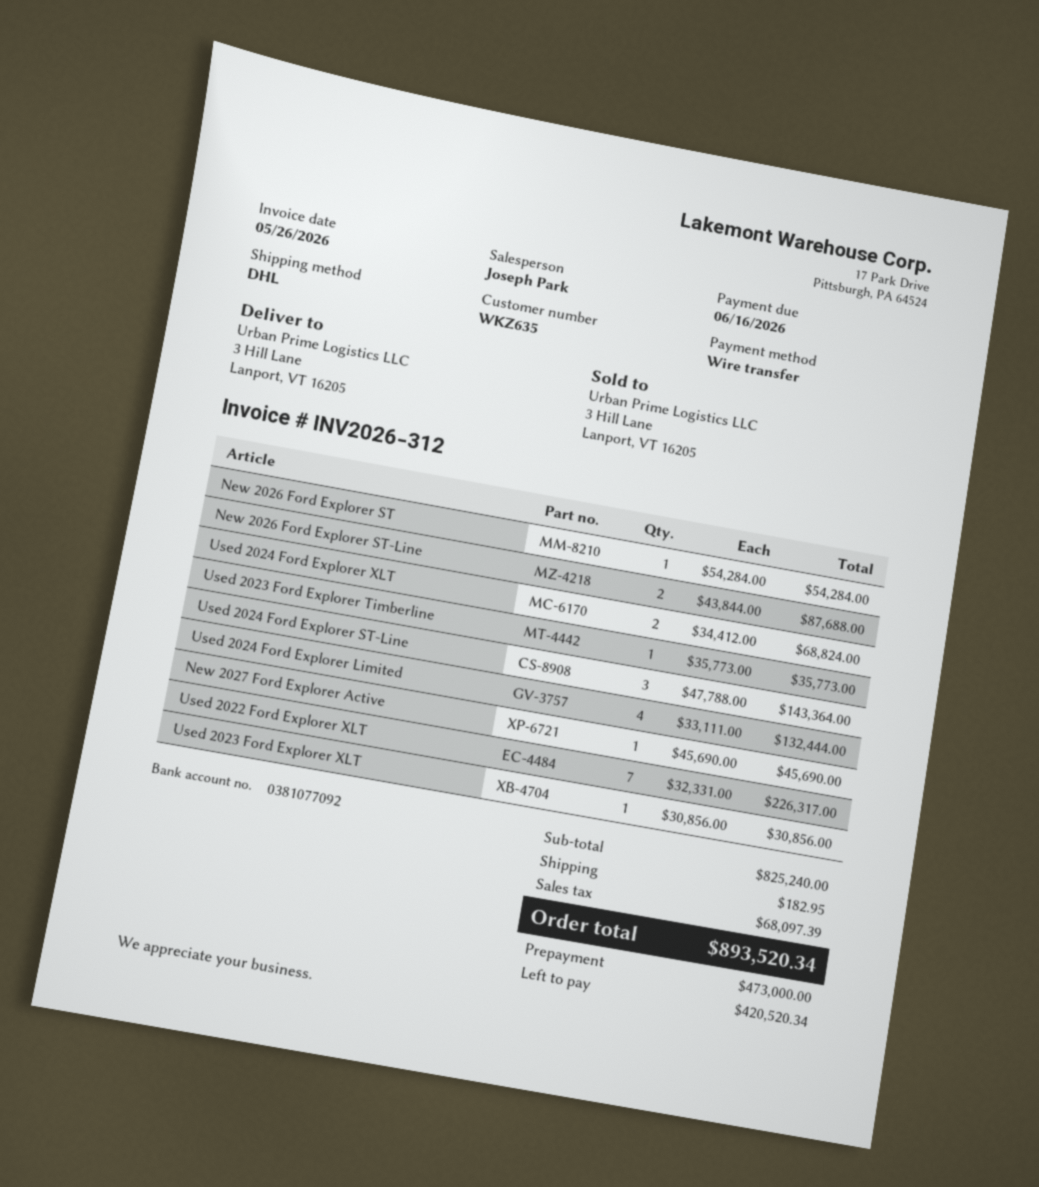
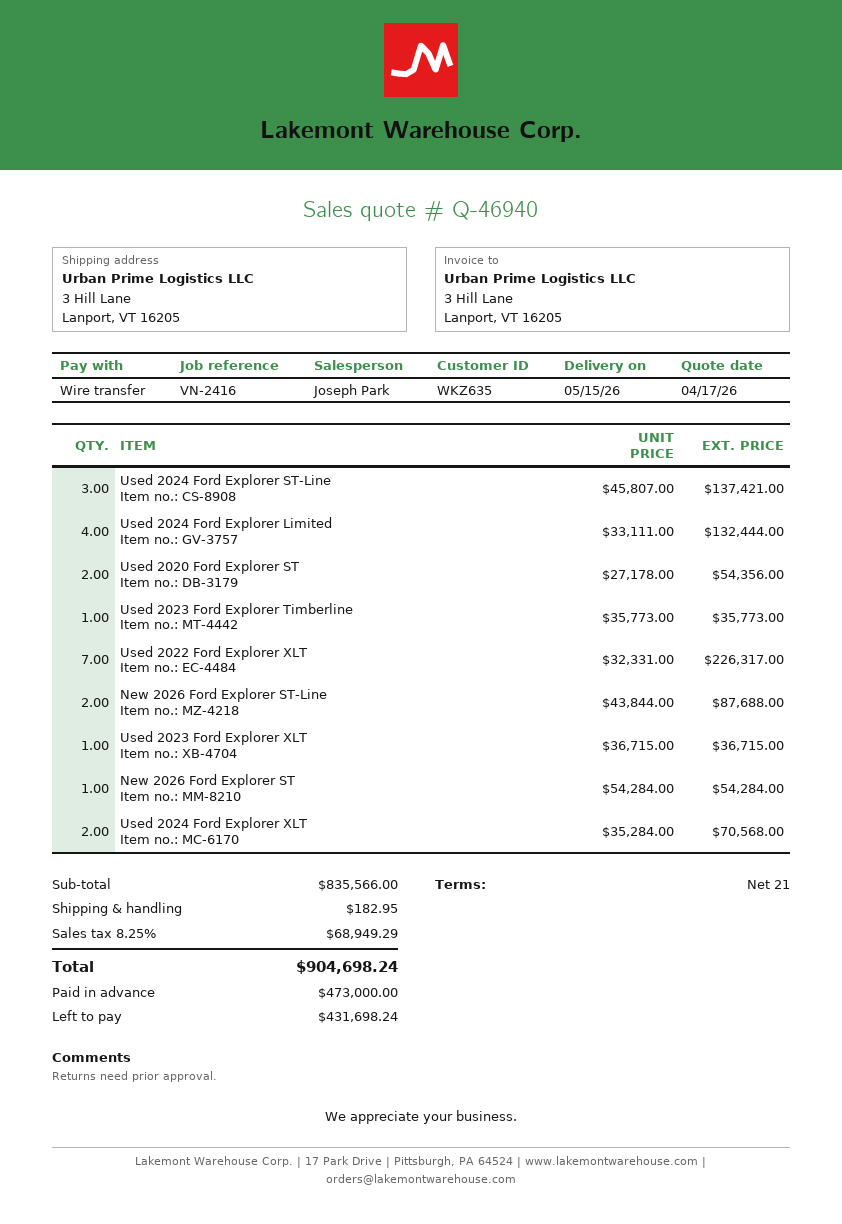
Used 2024 Ford Explorer XLT: 2 x 34412.00 = 68824.00 -> 2 x 35284.00 = 70568.00
Used 2024 Ford Explorer ST-Line: 3 x 47788.00 = 143364.00 -> 3 x 45807.00 = 137421.00
New 2027 Ford Explorer Active: 1 x 45690.00 = 45690.00 -> none
Used 2023 Ford Explorer XLT: 1 x 30856.00 = 30856.00 -> 1 x 36715.00 = 36715.00
Used 2020 Ford Explorer ST: none -> 2 x 27178.00 = 54356.00
subtotal: 825240.00 -> 835566.00
tax: 68097.39 -> 68949.29
total: 893520.34 -> 904698.24
balance: 420520.34 -> 431698.24

